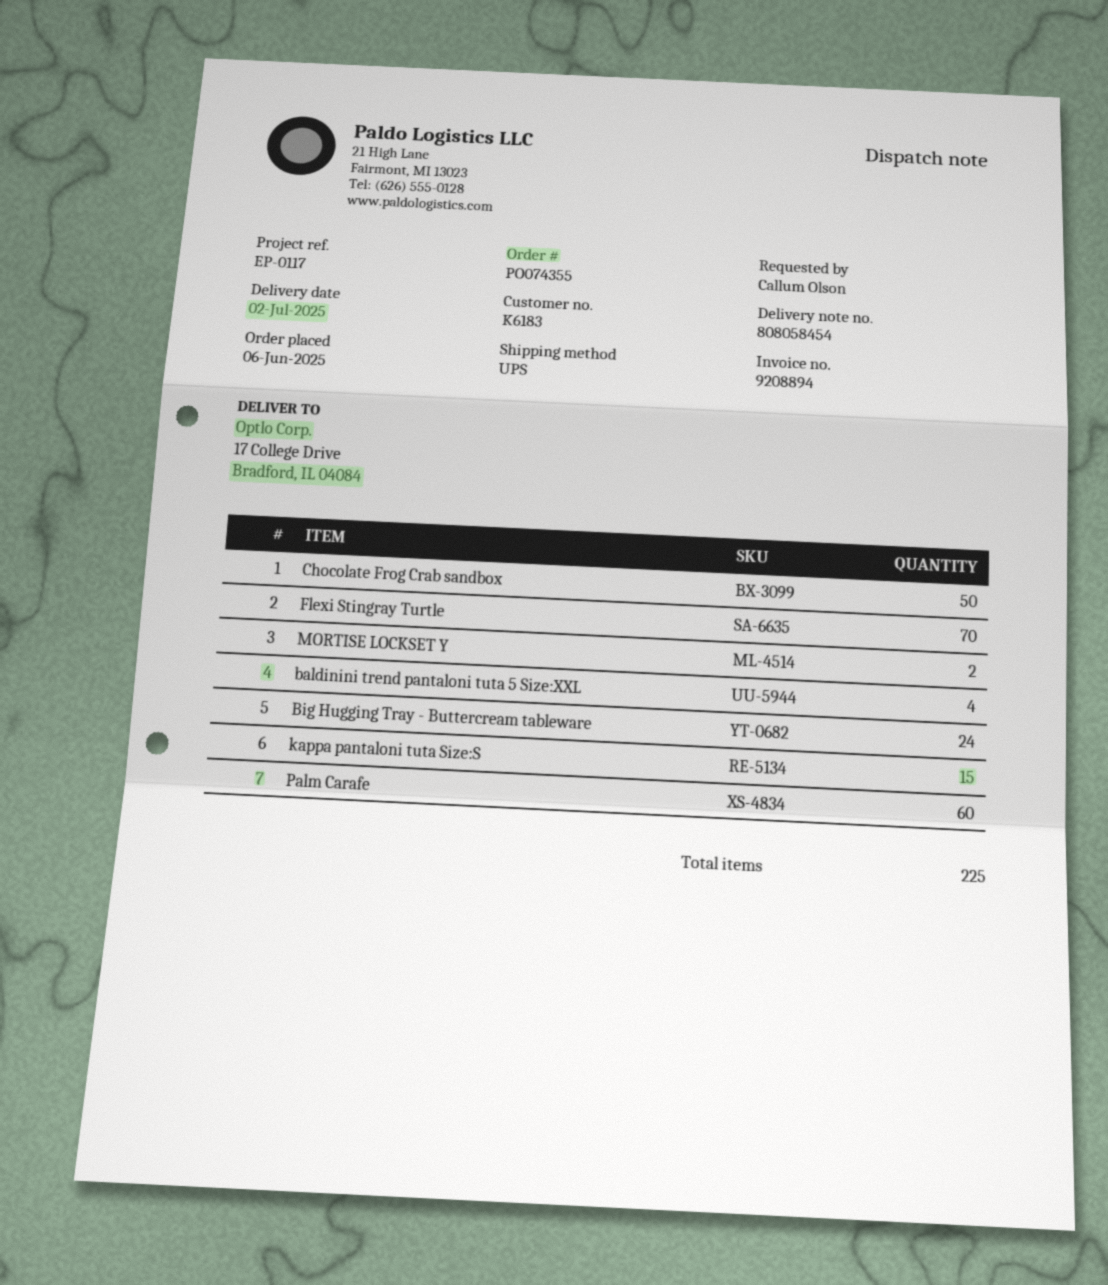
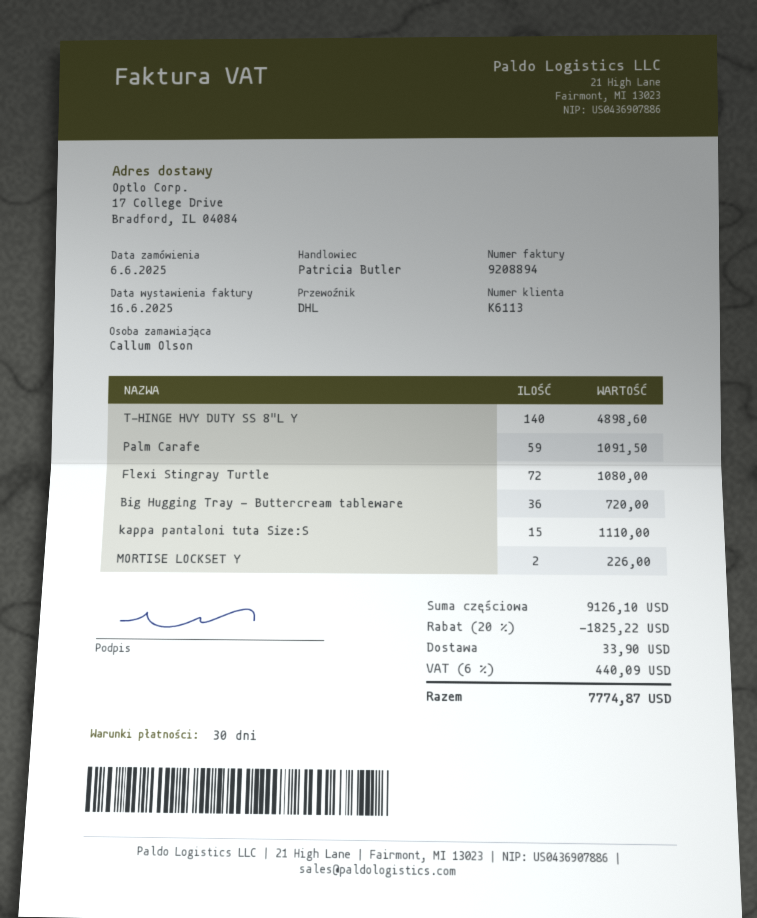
customer number: K6183 -> K6113
shipping method: UPS -> DHL
Chocolate Frog Crab sandbox: 50 -> none
Flexi Stingray Turtle: 70 -> 72
baldinini trend pantaloni tuta 5 Size:XXL: 4 -> none
Big Hugging Tray - Buttercream tableware: 24 -> 36
Palm Carafe: 60 -> 59
T-HINGE HVY DUTY SS 8"L Y: none -> 140

